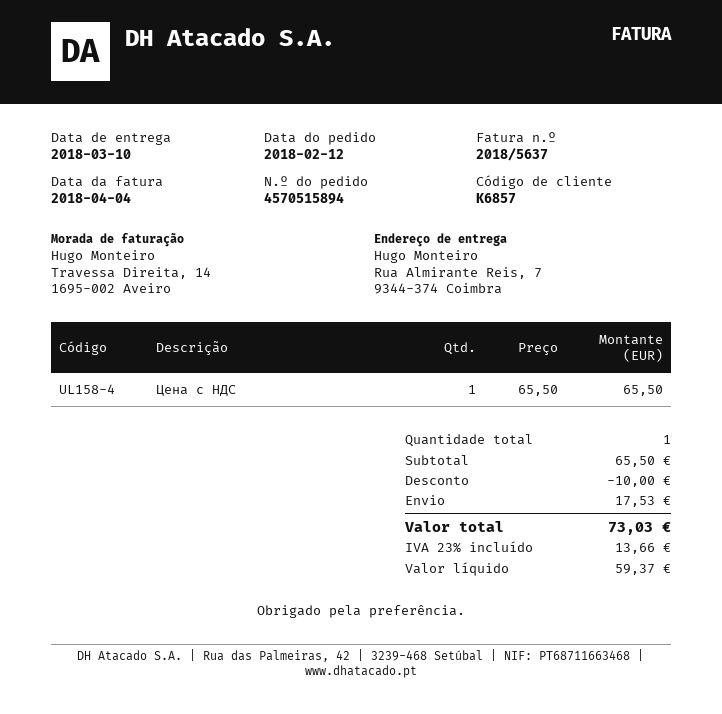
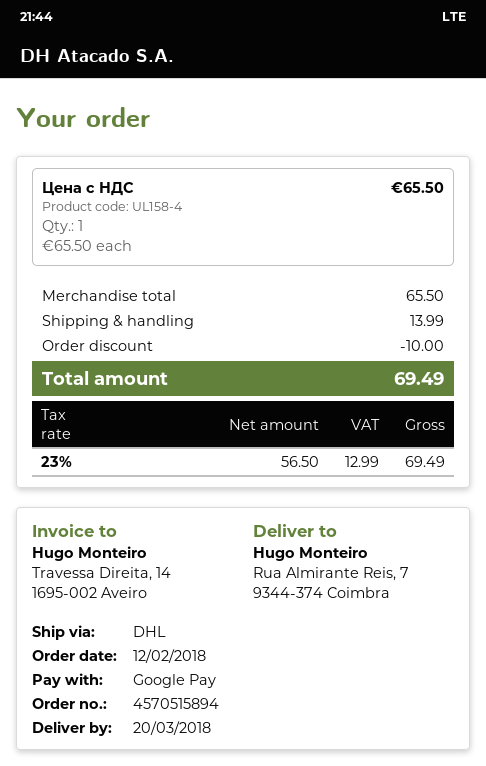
delivery date: 2018-03-10 -> 2018-03-20
shipping: 17.53 -> 13.99
net: 59.37 -> 56.50
tax: 23% = 13.66 -> 23% = 12.99
total: 73.03 -> 69.49

